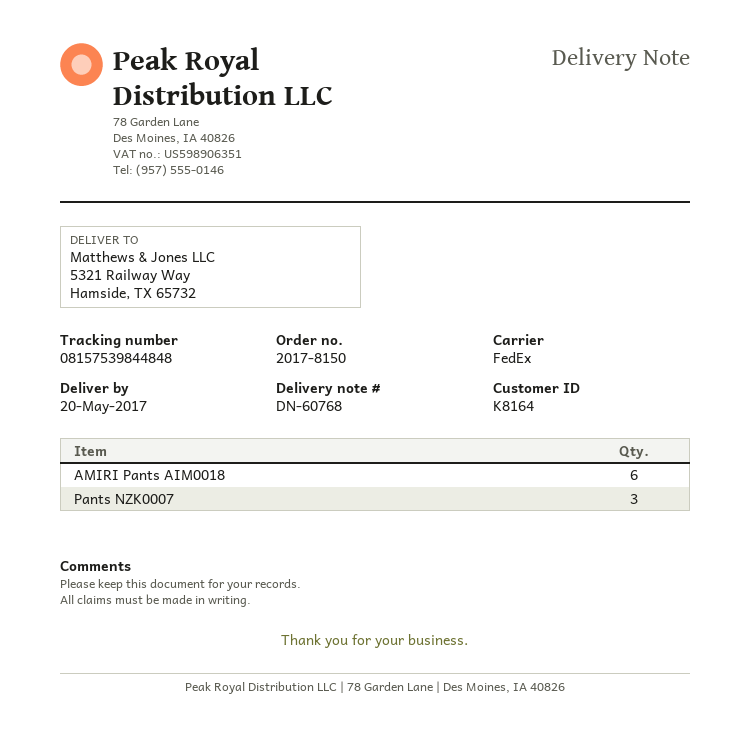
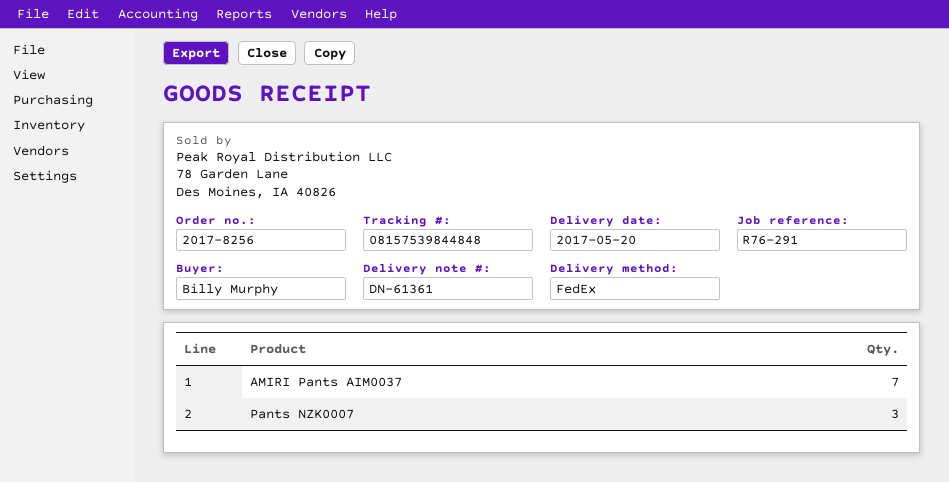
order number: 2017-8150 -> 2017-8256
delivery note number: DN-60768 -> DN-61361
AMIRI Pants AIM0018: 6 -> none
AMIRI Pants AIM0037: none -> 7

